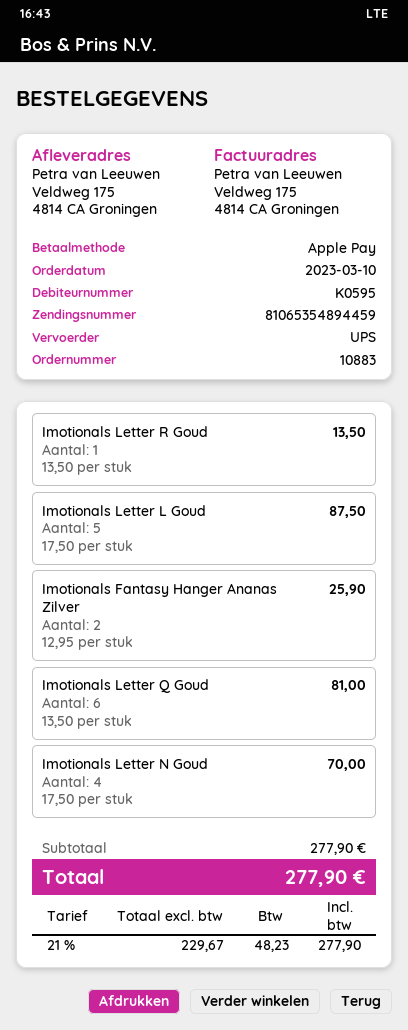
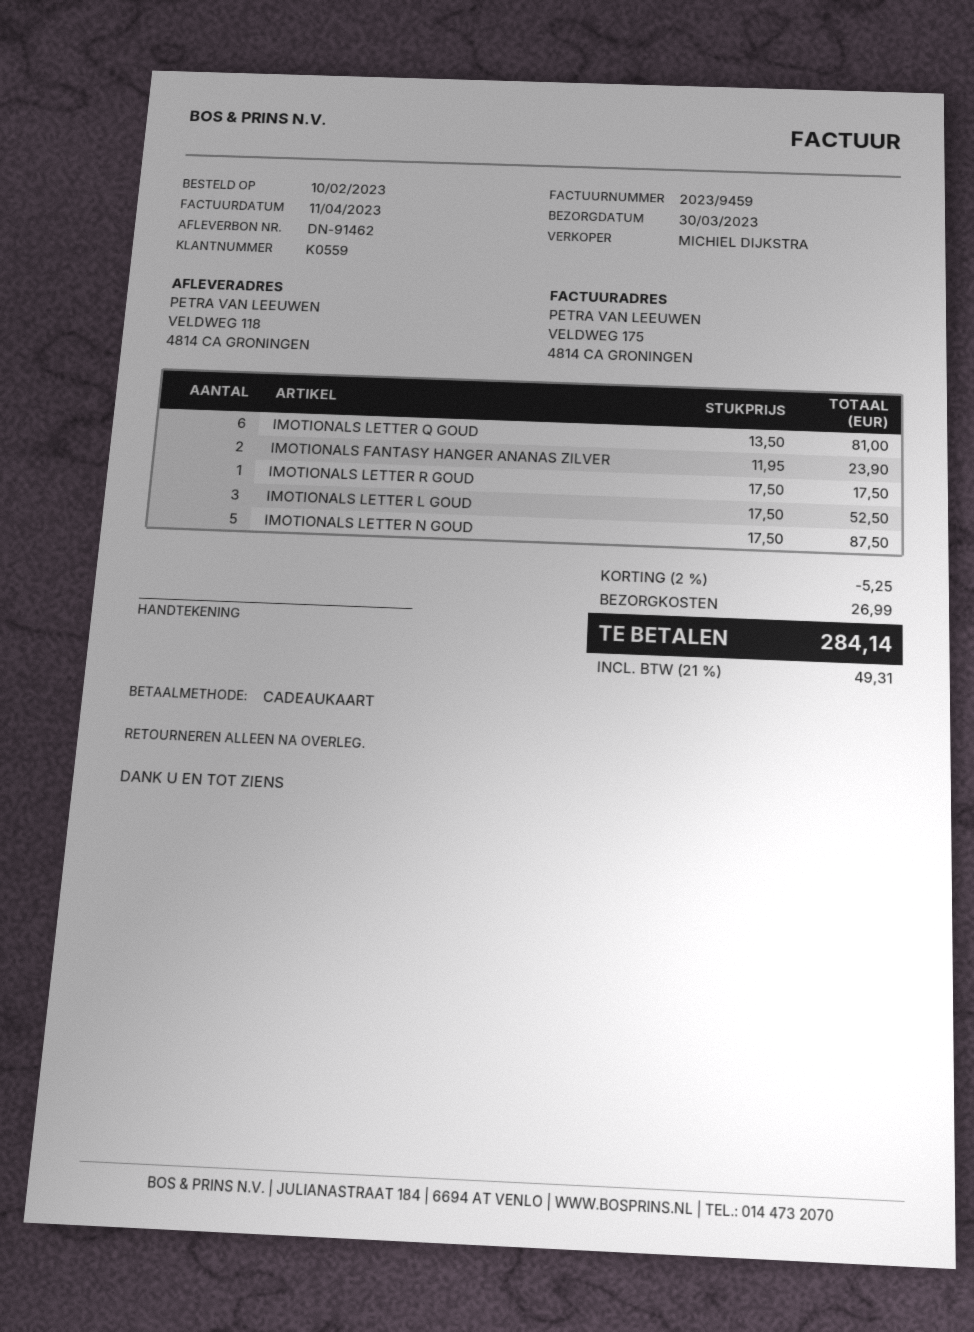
order date: 2023-03-10 -> 2023-02-10
customer number: K0595 -> K0559
payment method: Apple Pay -> gift card
ship to: Veldweg 175, 4814 CA Groningen -> VELDWEG 118, 4814 CA GRONINGEN
Imotionals Letter R Goud: 1 x 13.50 = 13.50 -> 1 x 17.50 = 17.50
Imotionals Letter L Goud: 5 x 17.50 = 87.50 -> 3 x 17.50 = 52.50
Imotionals Fantasy Hanger Ananas Zilver: 2 x 12.95 = 25.90 -> 2 x 11.95 = 23.90
Imotionals Letter N Goud: 4 x 17.50 = 70.00 -> 5 x 17.50 = 87.50
discount: none -> 2% = 5.25
shipping: none -> 26.99
tax: 21% = 48.23 -> 21% = 49.31
total: 277.90 -> 284.14

